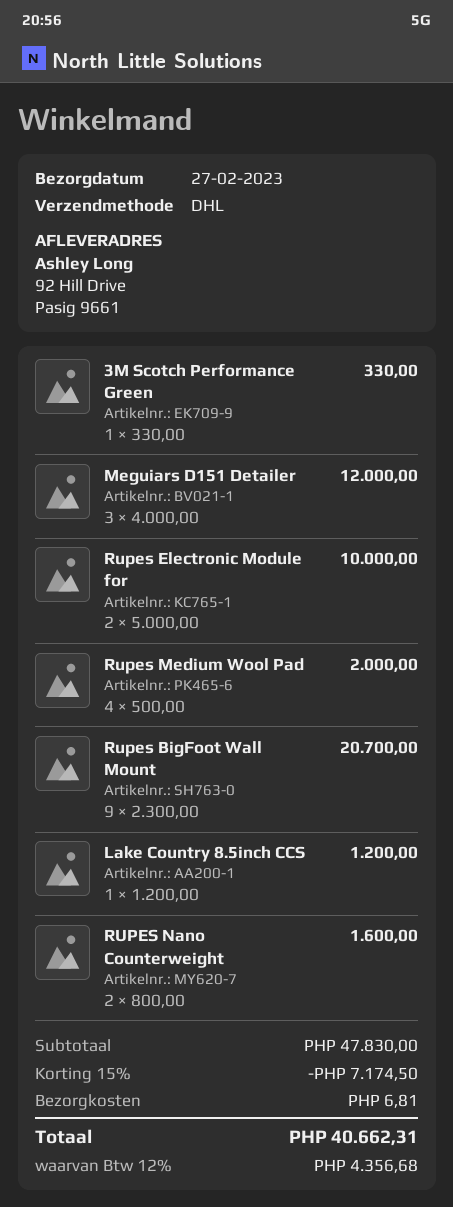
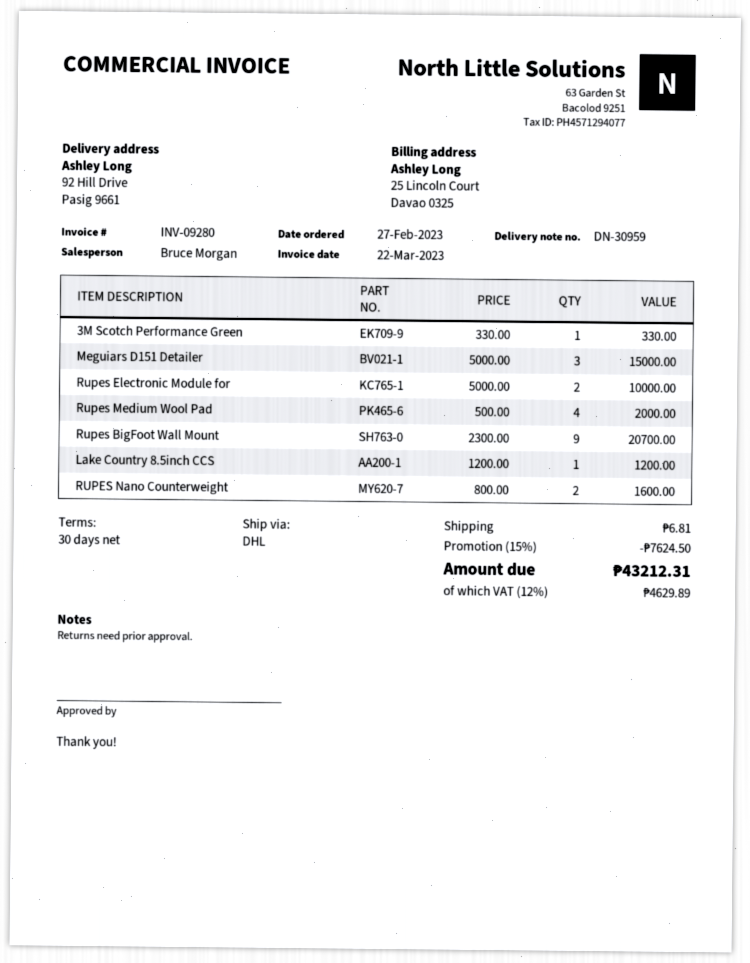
Meguiars D151 Detailer: 3 x 4000.00 = 12000.00 -> 3 x 5000.00 = 15000.00
discount: 15% = 7174.50 -> 15% = 7624.50
tax: 12% = 4356.68 -> 12% = 4629.89
total: 40662.31 -> 43212.31

